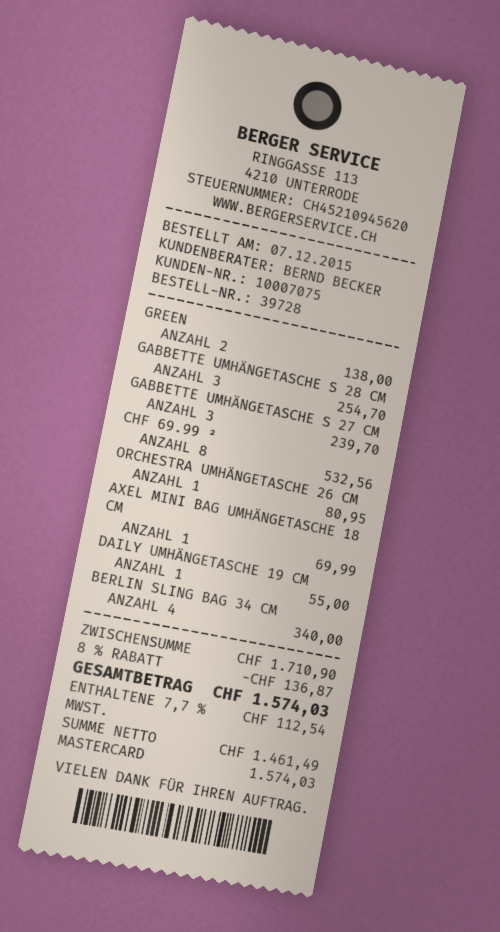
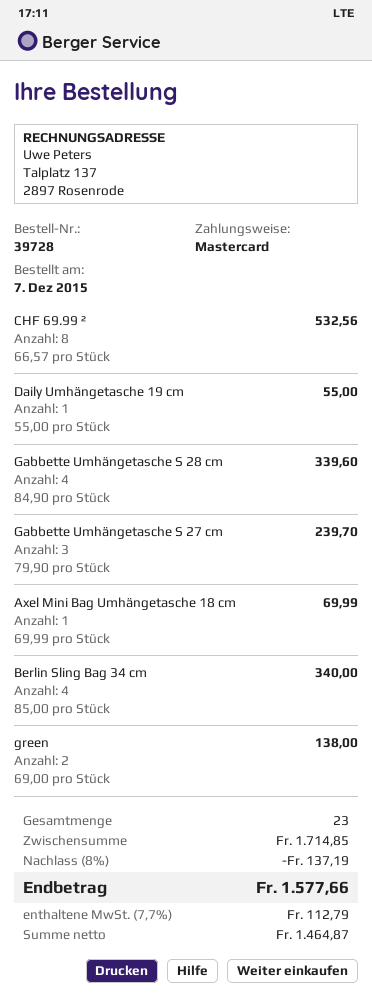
GABBETTE UMHÄNGETASCHE S 28 CM: 3 for 254.70 -> 4 for 339.60
ORCHESTRA UMHÄNGETASCHE 26 CM: 1 for 80.95 -> none
subtotal: 1710.90 -> 1714.85
discount: 8% = 136.87 -> 8% = 137.19
net: 1461.49 -> 1464.87
tax: 7.7% = 112.54 -> 7.7% = 112.79
total: 1574.03 -> 1577.66

